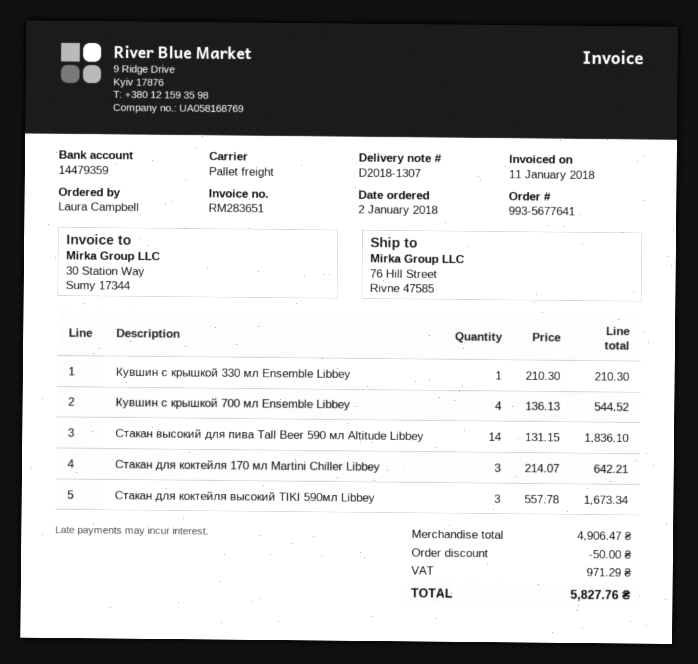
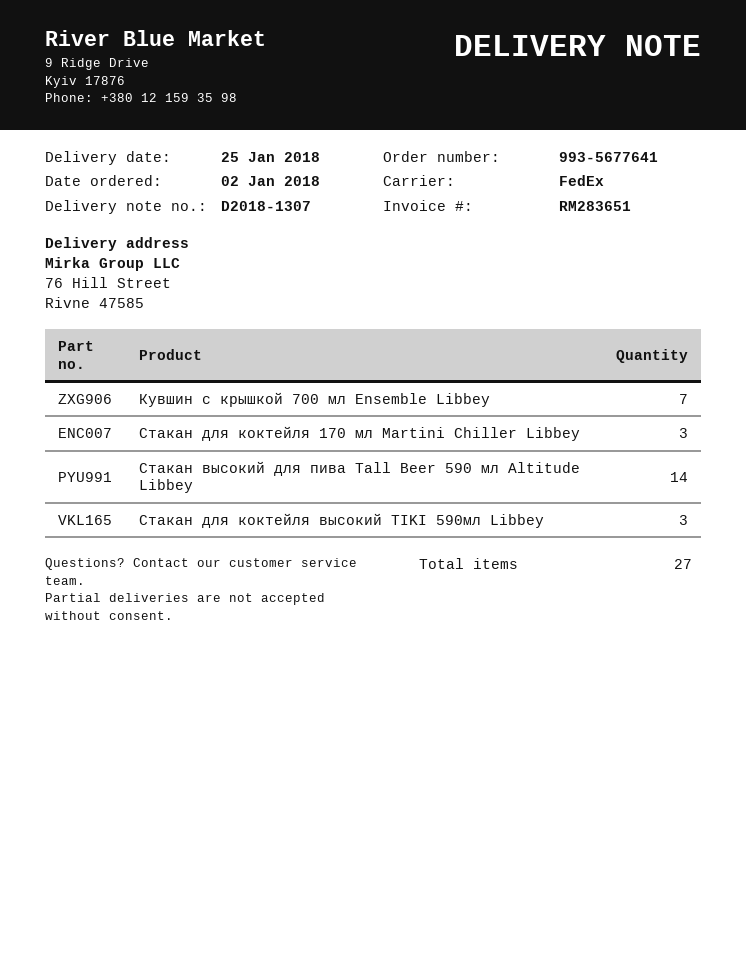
shipping method: pallet freight -> FedEx
Кувшин с крышкой 330 мл Ensemble Libbey: 1 -> none
Кувшин с крышкой 700 мл Ensemble Libbey: 4 -> 7

